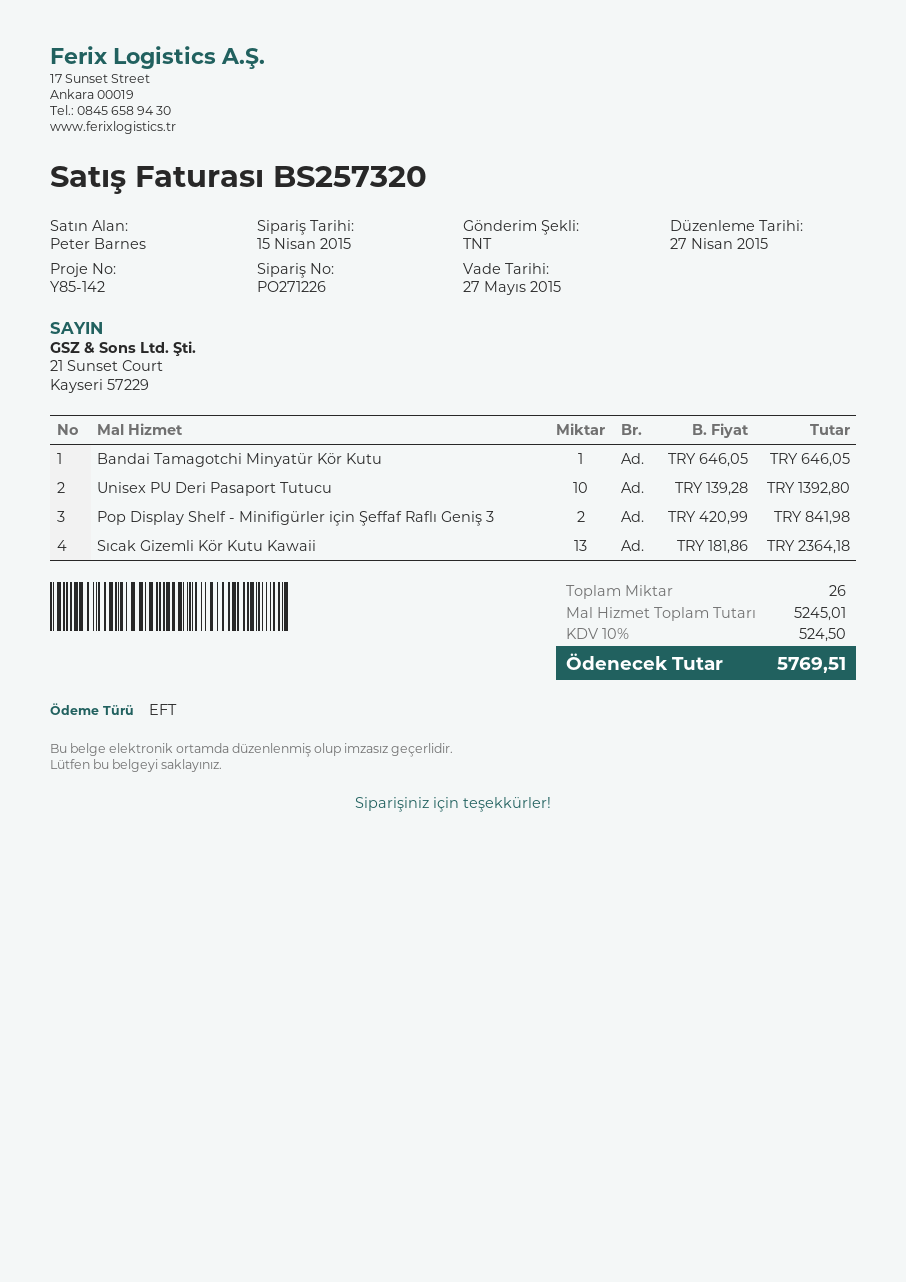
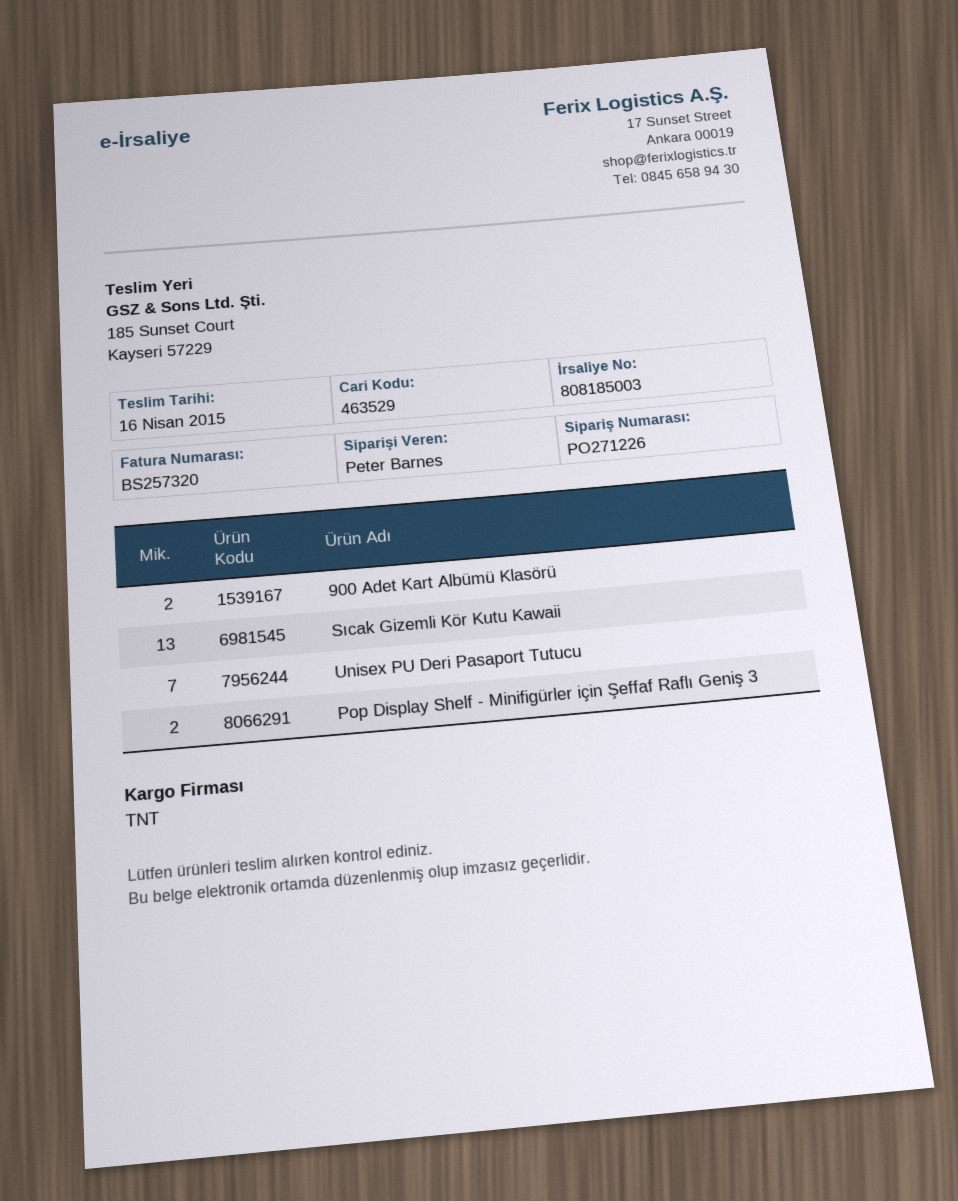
Bandai Tamagotchi Minyatür Kör Kutu: 1 -> none
Unisex PU Deri Pasaport Tutucu: 10 -> 7
900 Adet Kart Albümü Klasörü: none -> 2

